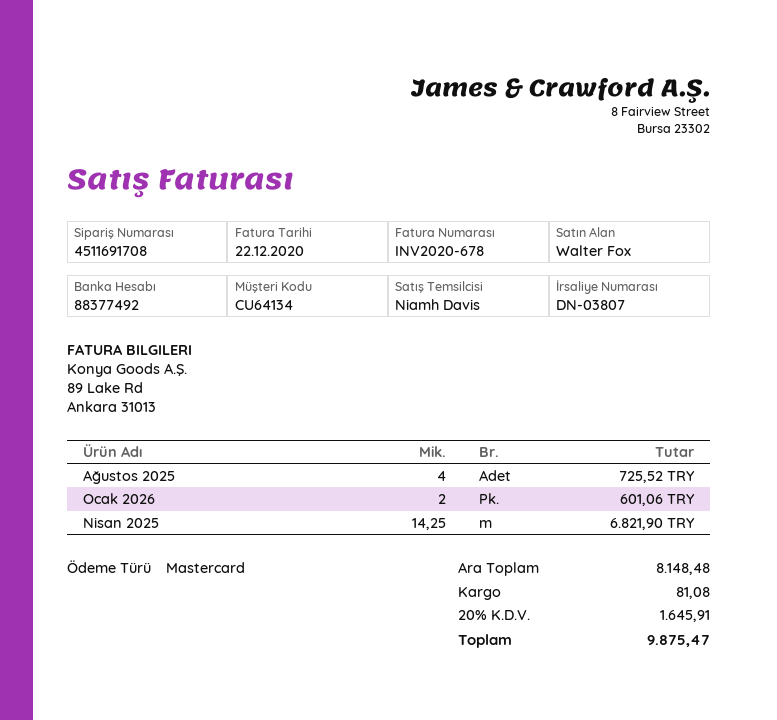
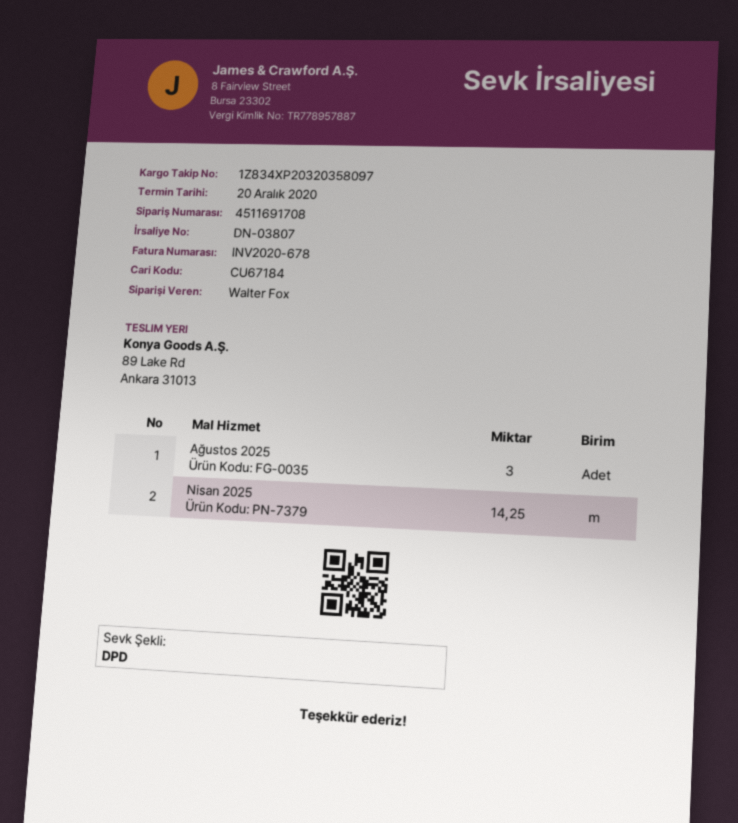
customer number: CU64134 -> CU67184
Ağustos 2025: 4 -> 3
Ocak 2026: 2 -> none

